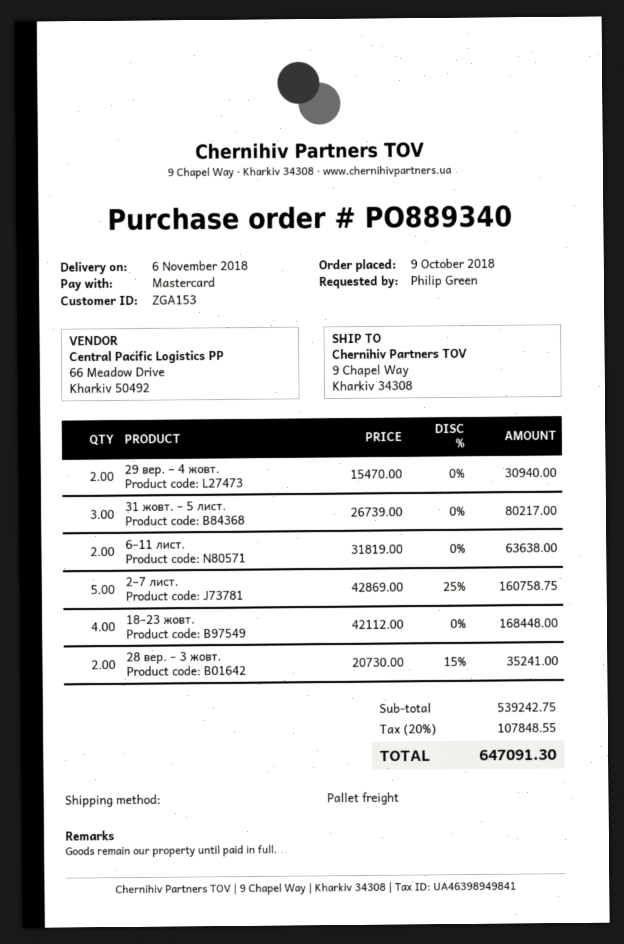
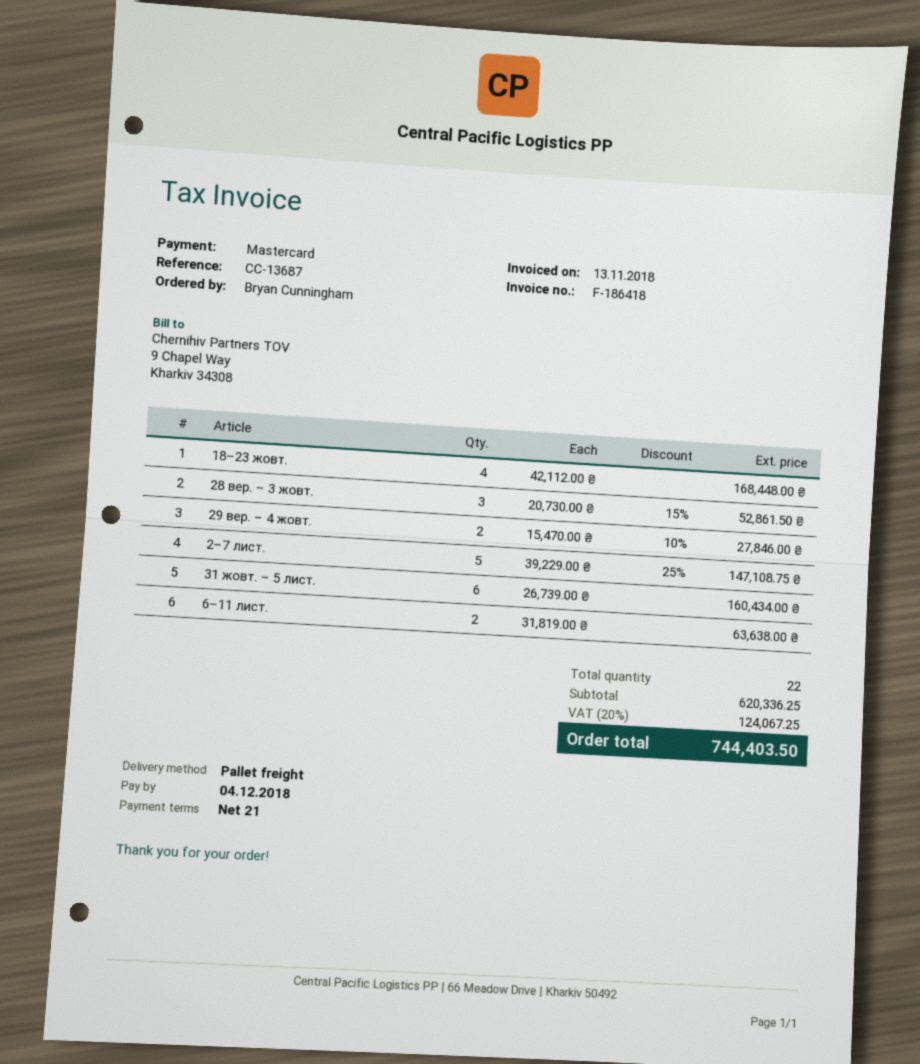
ordered by: Philip Green -> Bryan Cunningham
29 вер. – 4 жовт.: 2 x 15470.00 = 30940.00 -> 2 x 15470.00 - 10% = 27846.00
31 жовт. – 5 лист.: 3 x 26739.00 = 80217.00 -> 6 x 26739.00 = 160434.00
2–7 лист.: 5 x 42869.00 - 25% = 160758.75 -> 5 x 39229.00 - 25% = 147108.75
28 вер. – 3 жовт.: 2 x 20730.00 - 15% = 35241.00 -> 3 x 20730.00 - 15% = 52861.50
subtotal: 539242.75 -> 620336.25
tax: 20% = 107848.55 -> 20% = 124067.25
total: 647091.30 -> 744403.50

